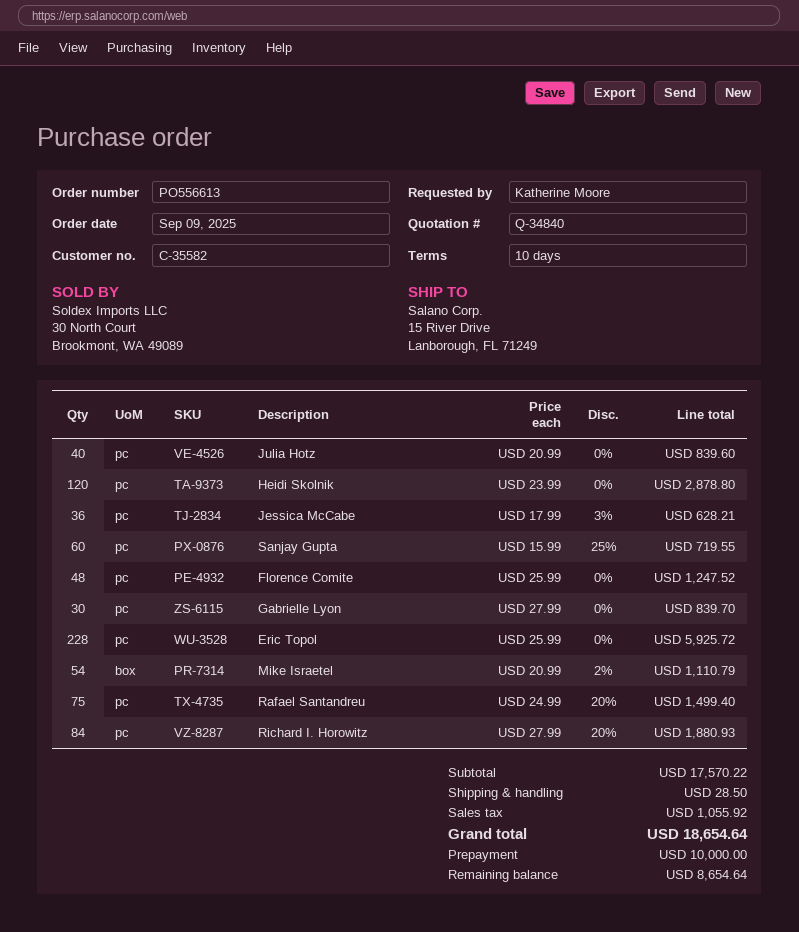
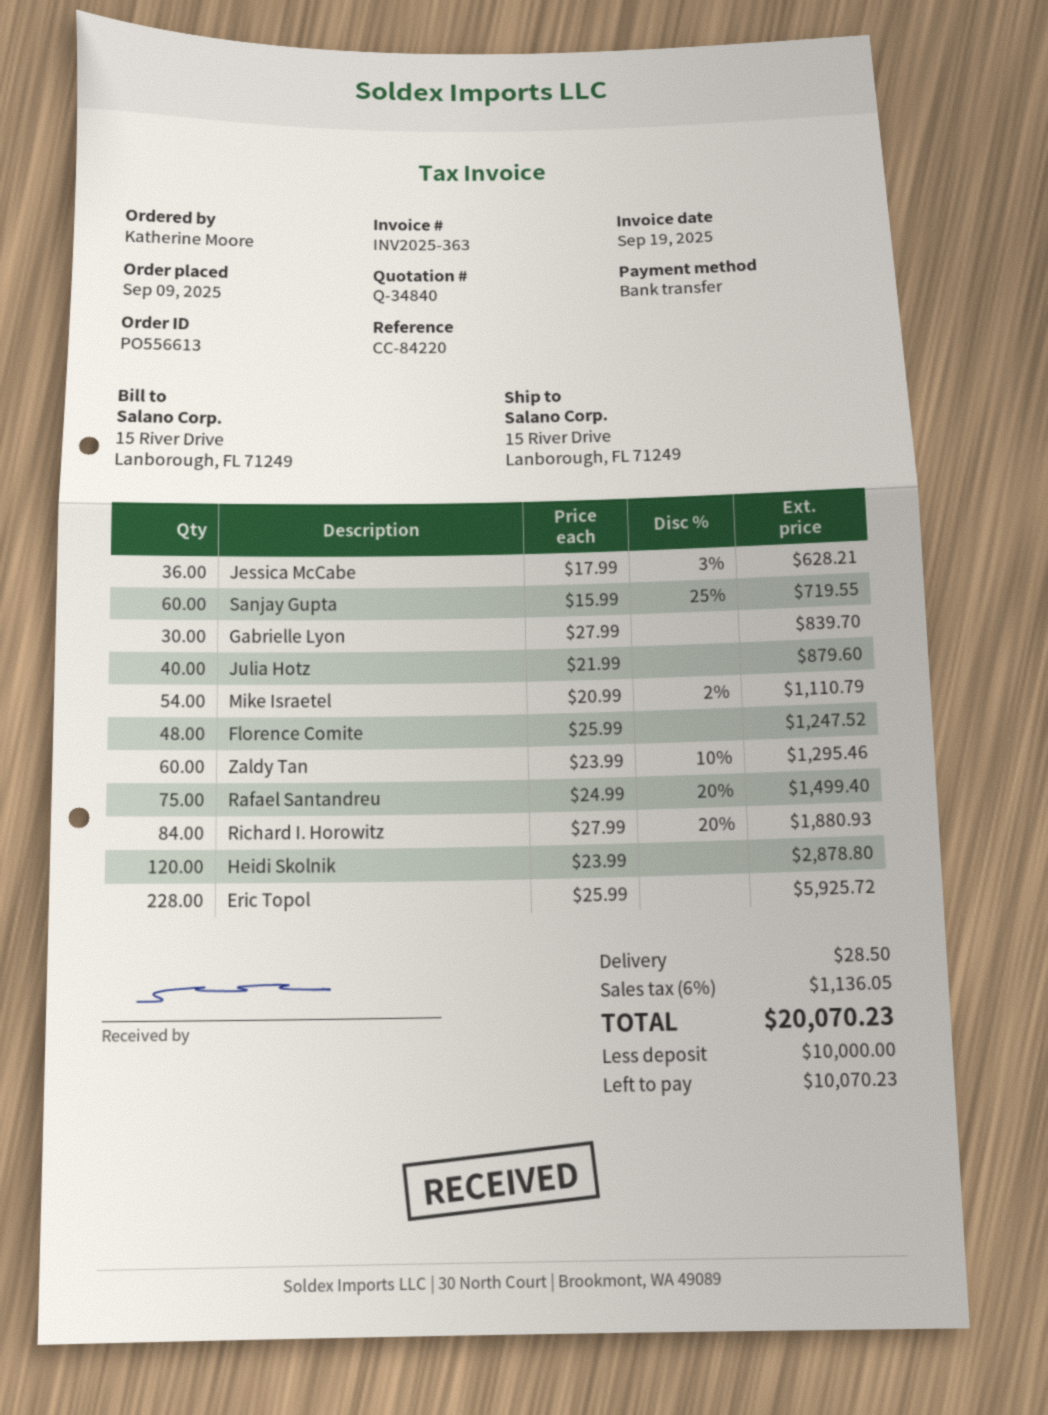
Julia Hotz: 40 x 20.99 = 839.60 -> 40 x 21.99 = 879.60
Zaldy Tan: none -> 60 x 23.99 - 10% = 1295.46
tax: 1055.92 -> 1136.05
total: 18654.64 -> 20070.23
balance: 8654.64 -> 10070.23

